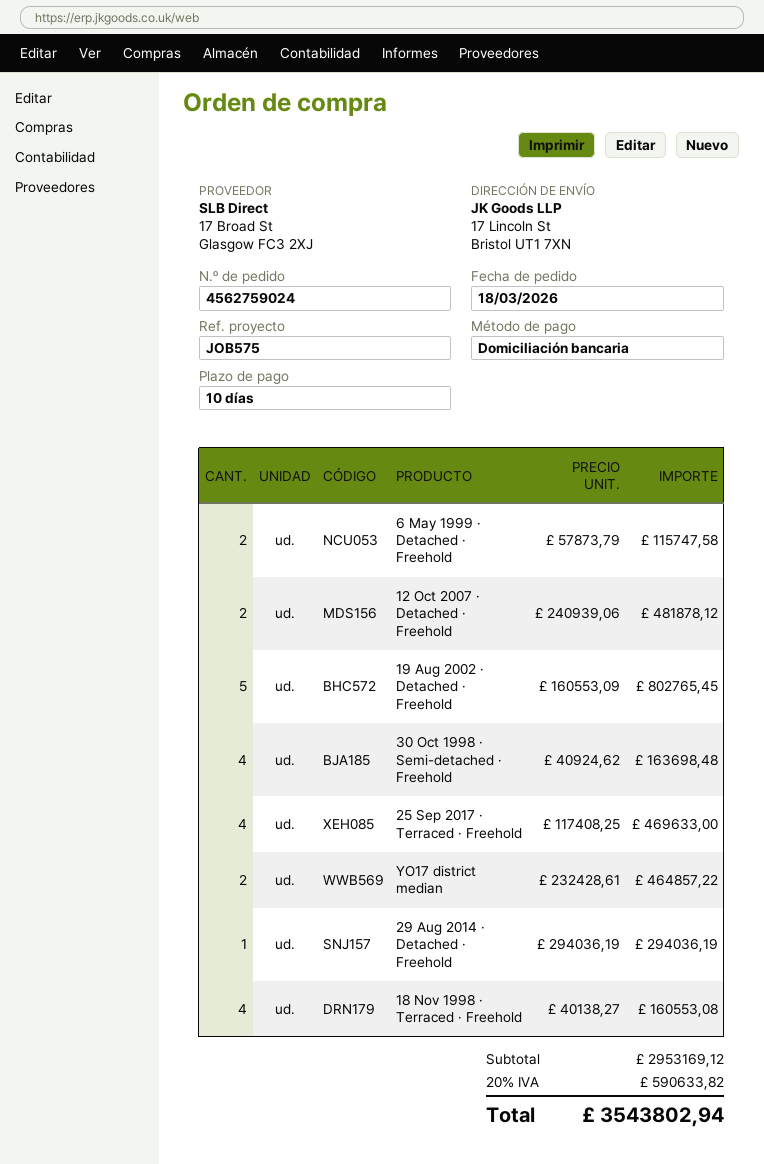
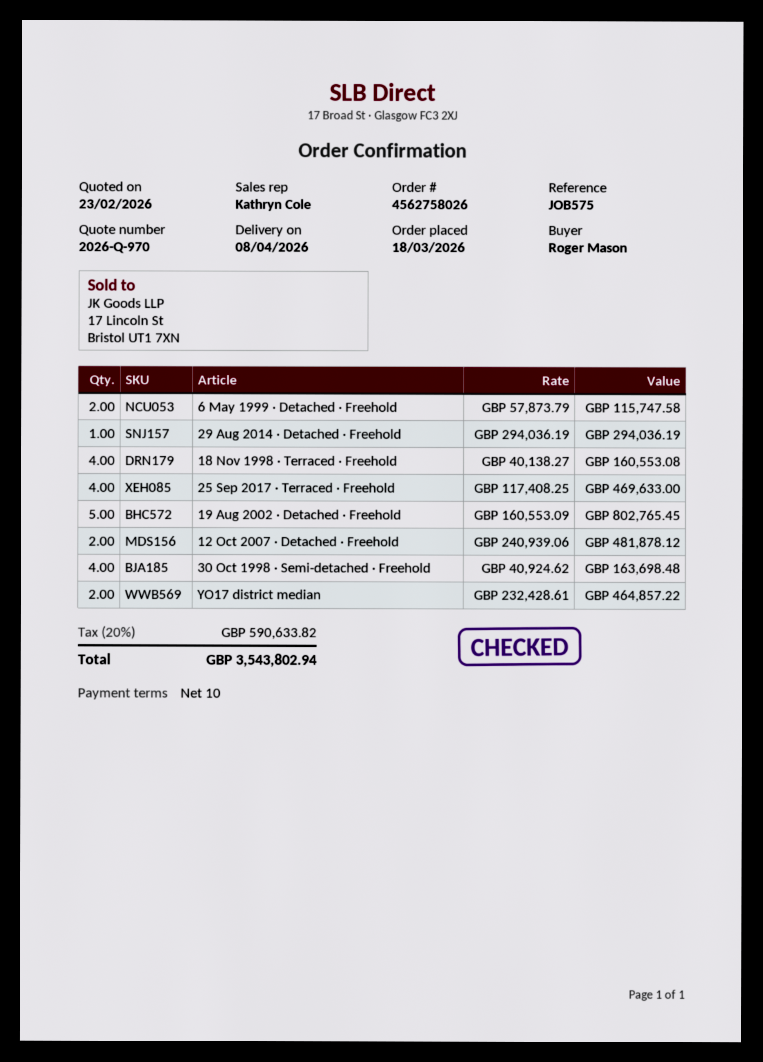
order number: 4562759024 -> 4562758026

